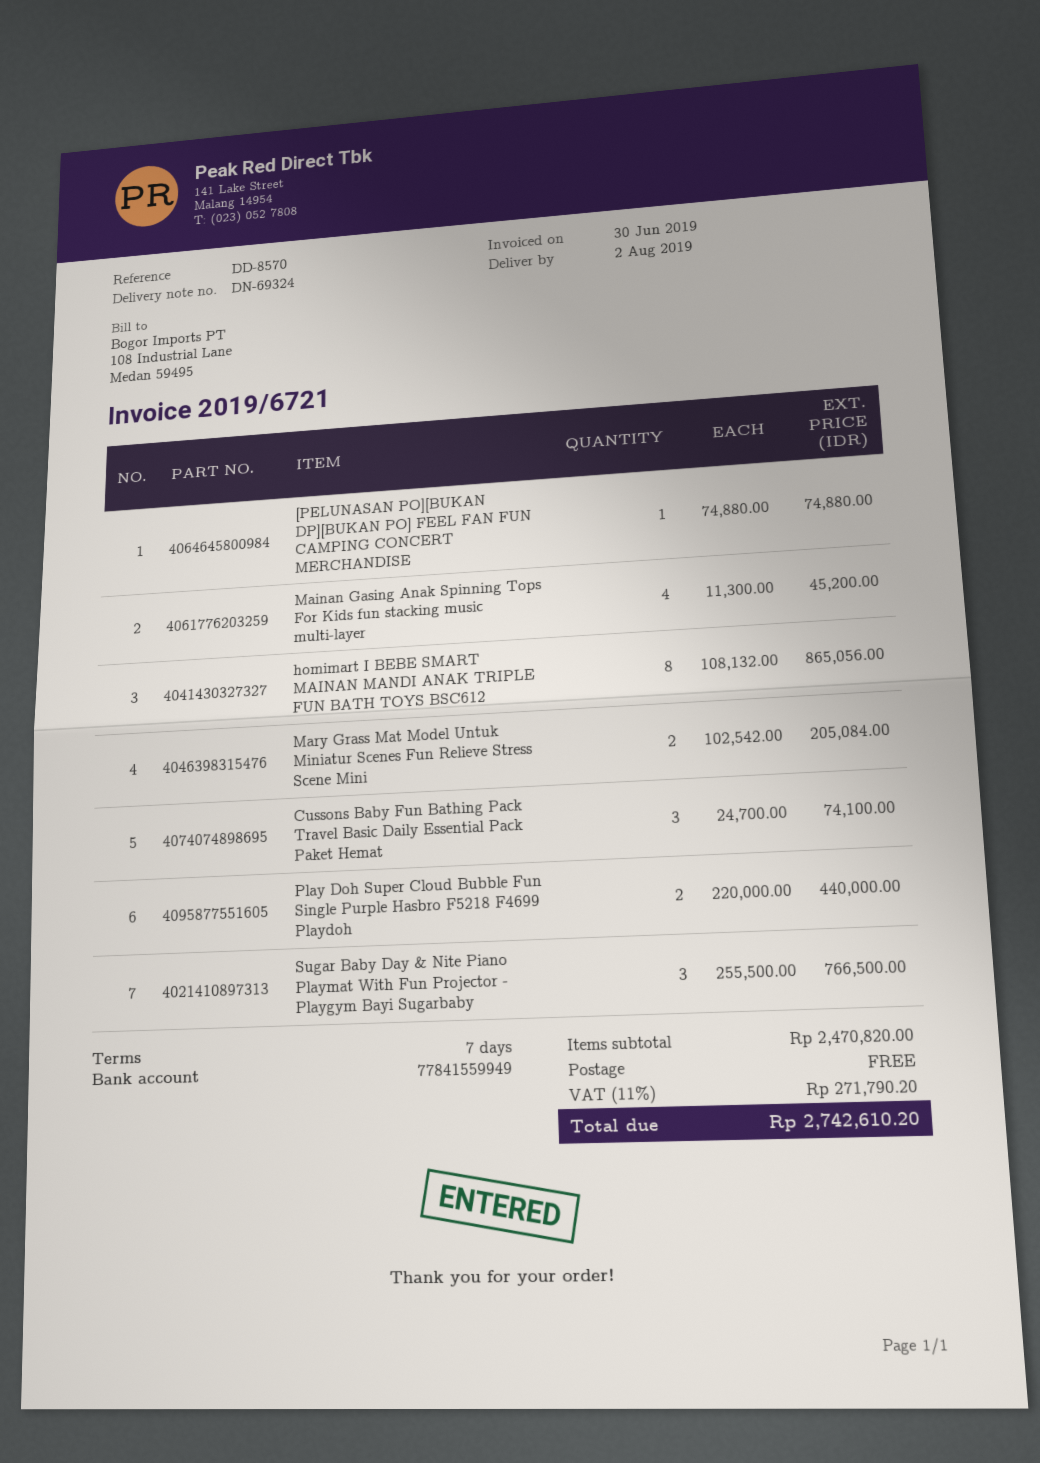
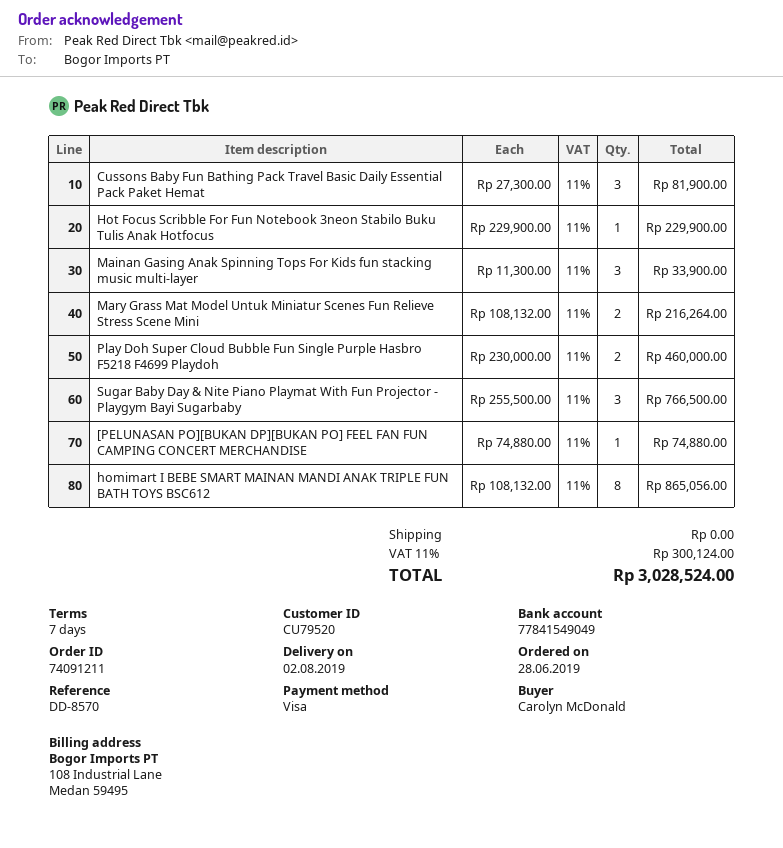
bank account: 77841559949 -> 77841549049
Mainan Gasing Anak Spinning Tops For Kids fun stacking music multi-layer: 4 x 11300.00 = 45200.00 -> 3 x 11300.00 = 33900.00
Mary Grass Mat Model Untuk Miniatur Scenes Fun Relieve Stress Scene Mini: 2 x 102542.00 = 205084.00 -> 2 x 108132.00 = 216264.00
Cussons Baby Fun Bathing Pack Travel Basic Daily Essential Pack Paket Hemat: 3 x 24700.00 = 74100.00 -> 3 x 27300.00 = 81900.00
Play Doh Super Cloud Bubble Fun Single Purple Hasbro F5218 F4699 Playdoh: 2 x 220000.00 = 440000.00 -> 2 x 230000.00 = 460000.00
Hot Focus Scribble For Fun Notebook 3neon Stabilo Buku Tulis Anak Hotfocus: none -> 1 x 229900.00 = 229900.00
tax: 11% = 271790.20 -> 11% = 300124.00
total: 2742610.20 -> 3028524.00

